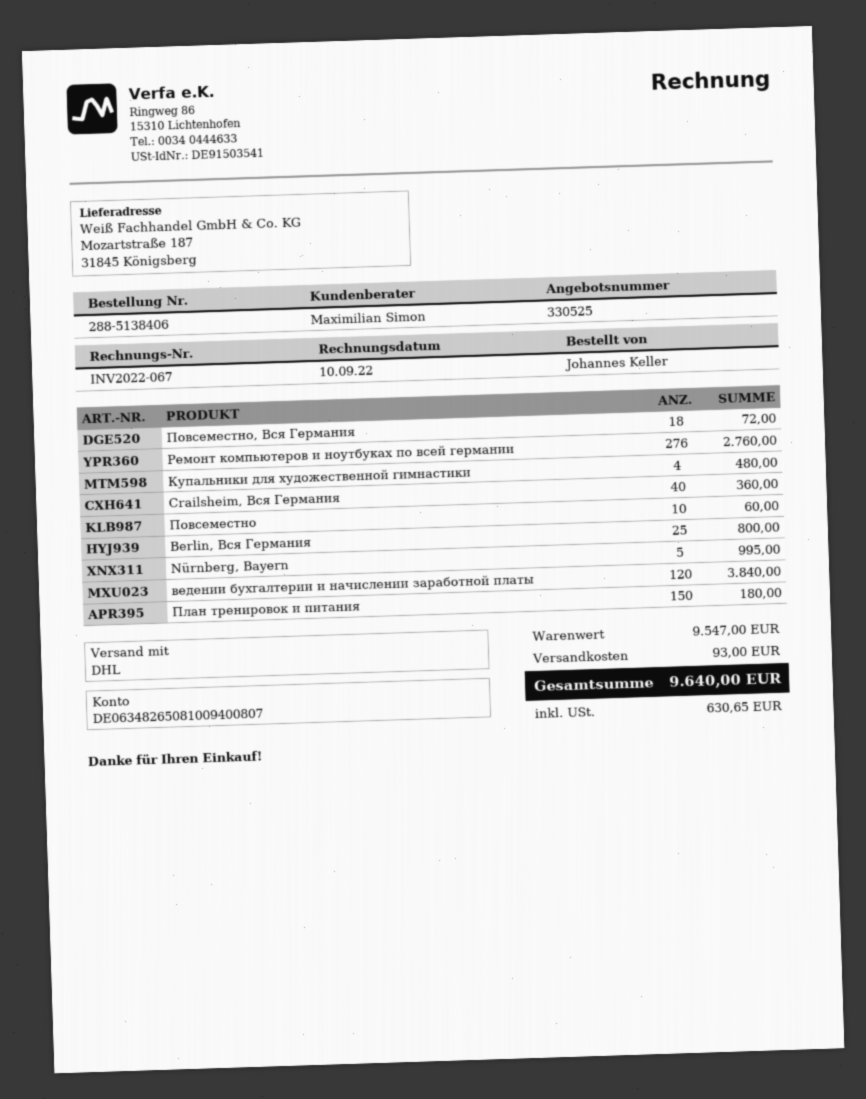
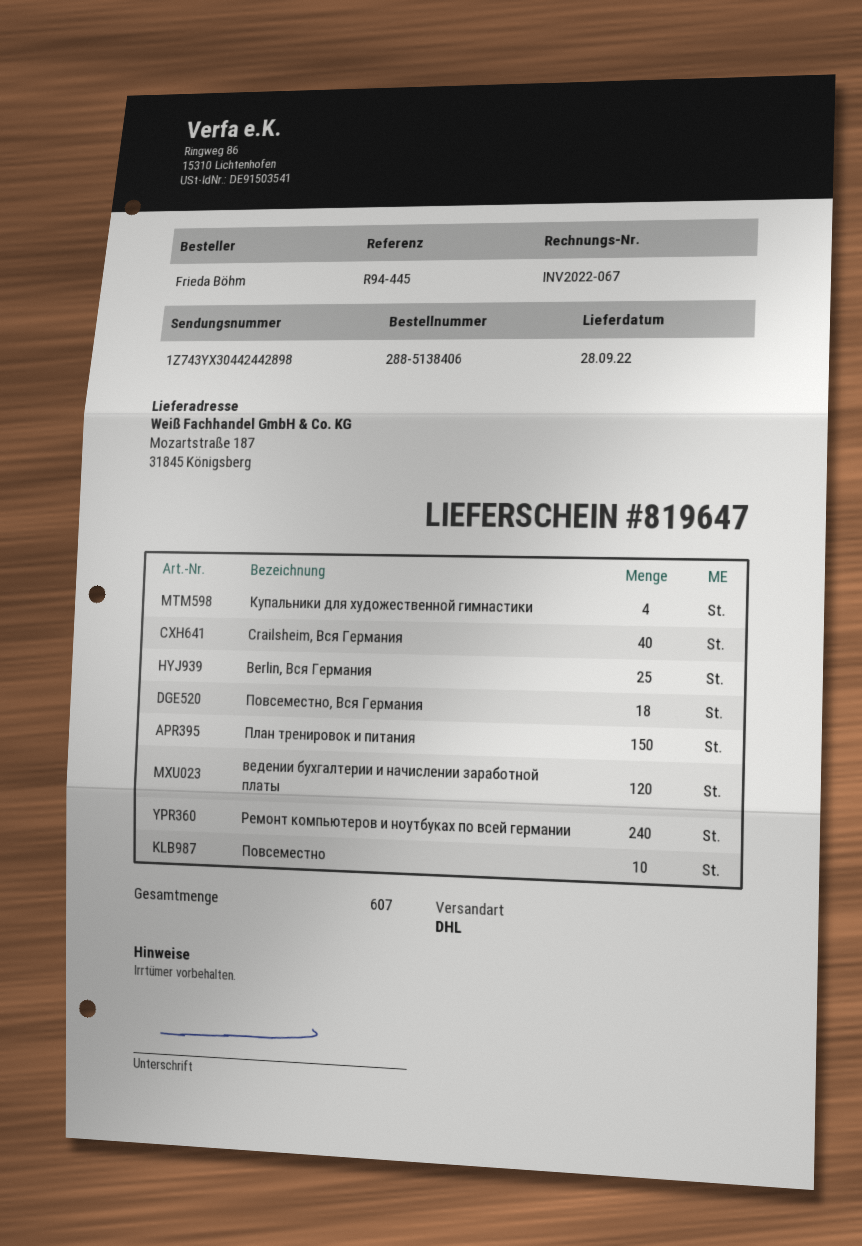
ordered by: Johannes Keller -> Frieda Böhm
Ремонт компьютеров и ноутбуках по всей германии: 276 -> 240
Nürnberg, Bayern: 5 -> none

